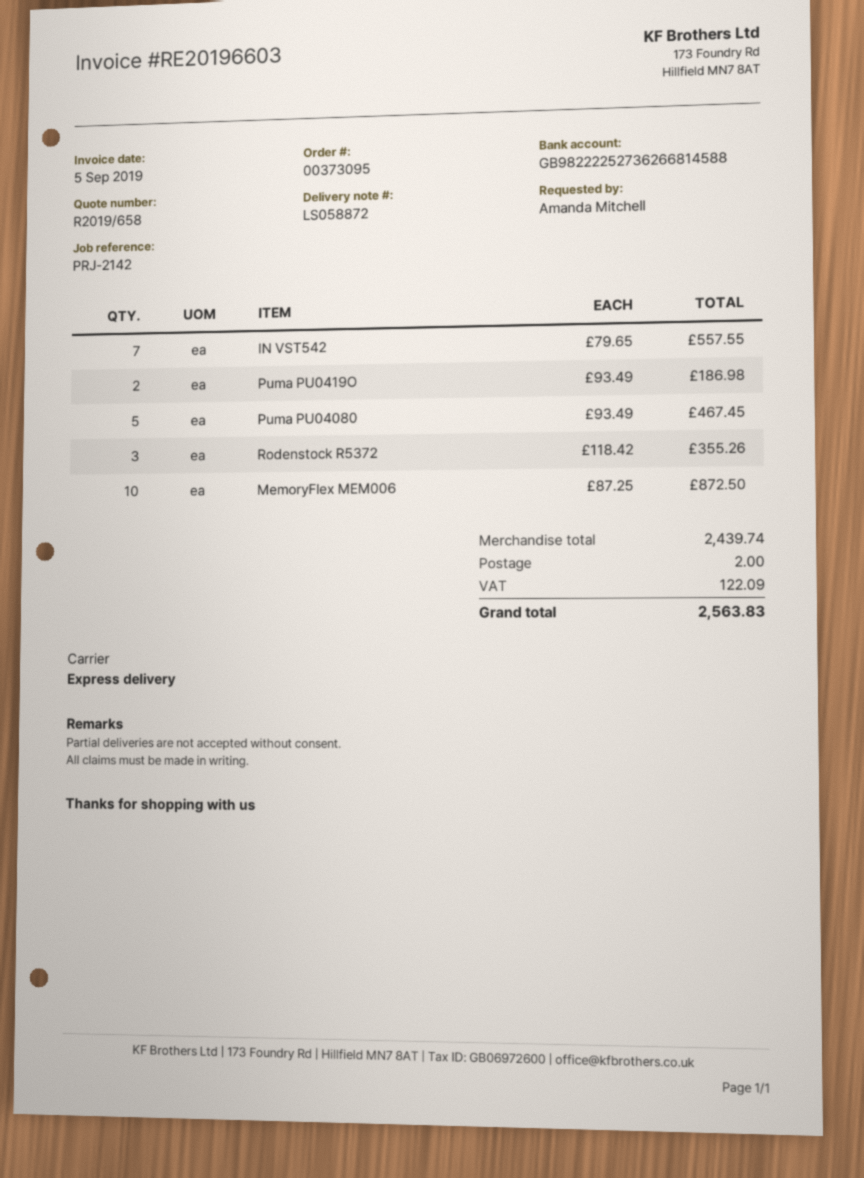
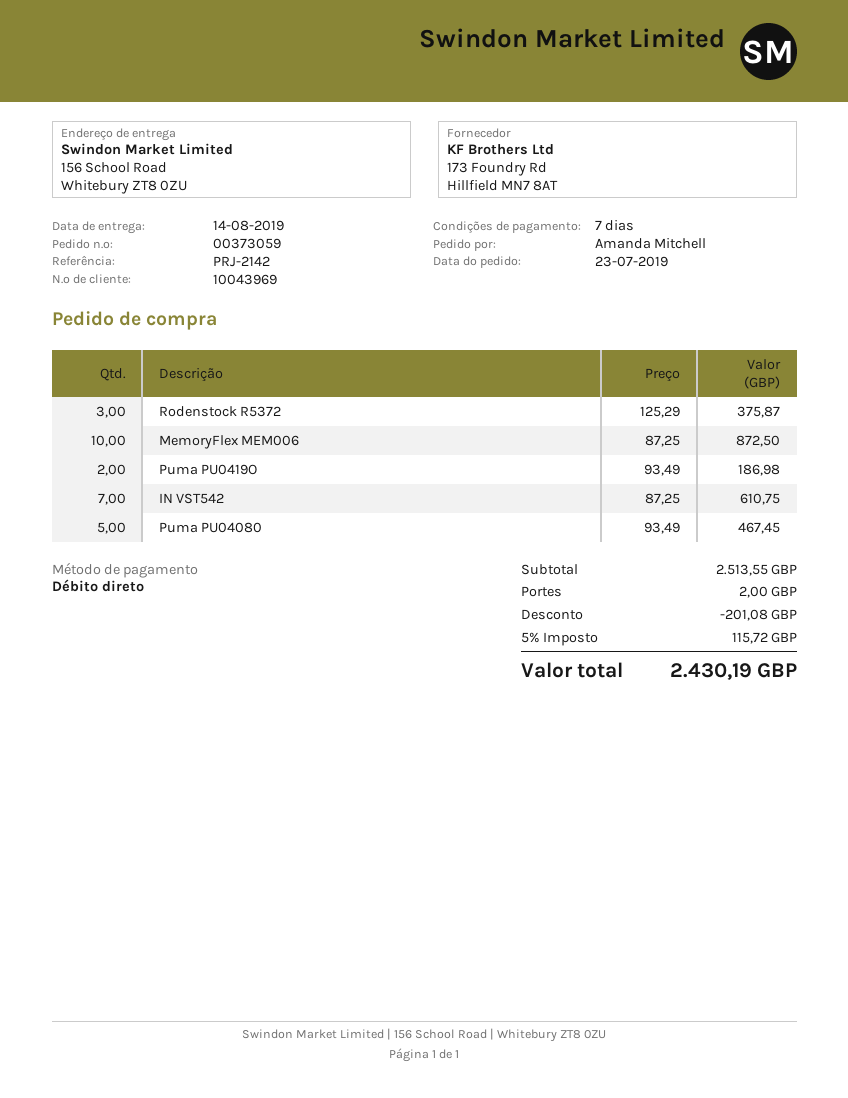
order number: 00373095 -> 00373059
IN VST542: 7 x 79.65 = 557.55 -> 7 x 87.25 = 610.75
Rodenstock R5372: 3 x 118.42 = 355.26 -> 3 x 125.29 = 375.87
subtotal: 2439.74 -> 2513.55
discount: none -> 201.08
tax: 122.09 -> 115.72
total: 2563.83 -> 2430.19

